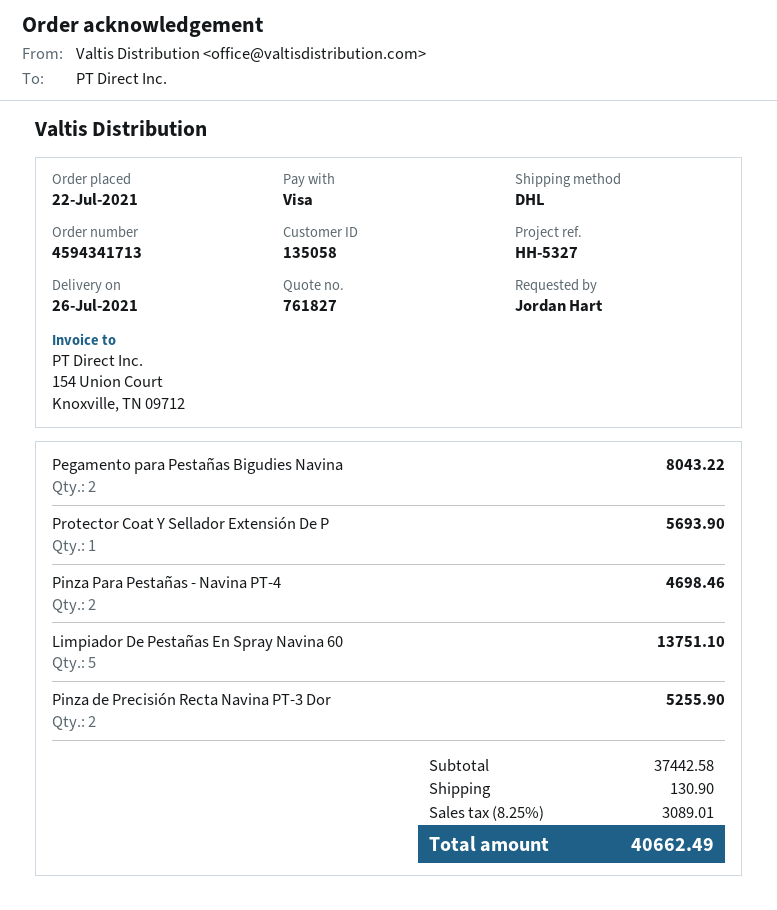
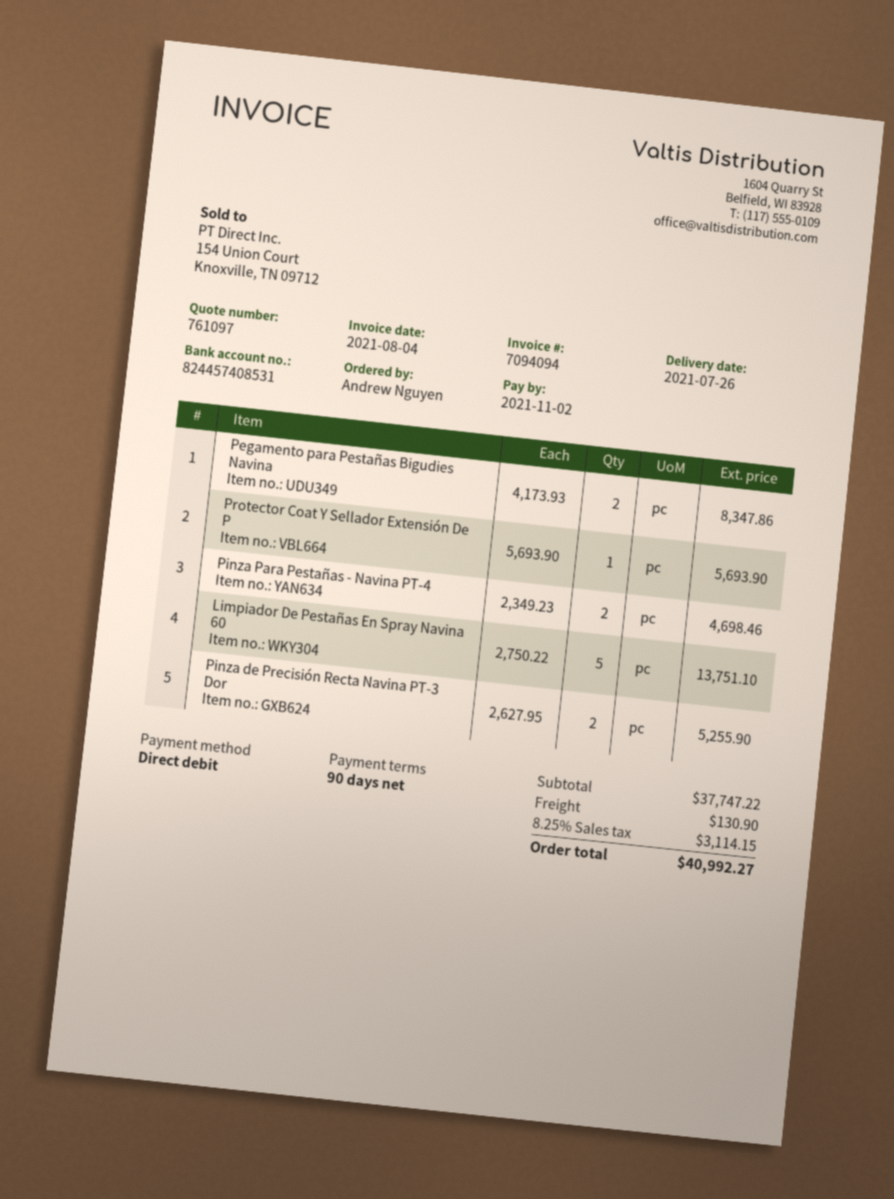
quote number: 761827 -> 761097
ordered by: Jordan Hart -> Andrew Nguyen
payment method: Visa -> direct debit
Pegamento para Pestañas Bigudies Navina: 2 for 8043.22 -> 2 for 8347.86
subtotal: 37442.58 -> 37747.22
tax: 8.25% = 3089.01 -> 8.25% = 3114.15
total: 40662.49 -> 40992.27

